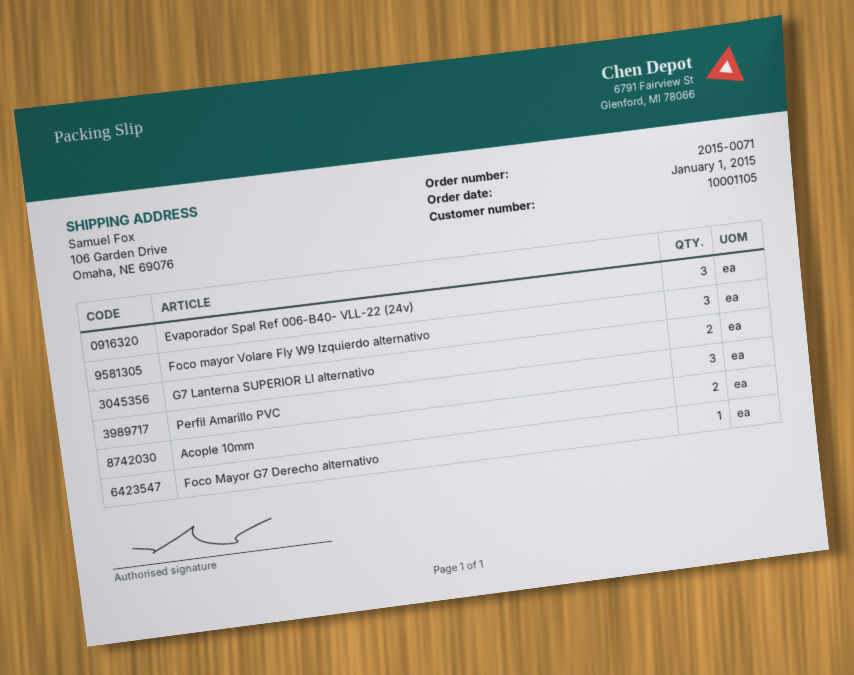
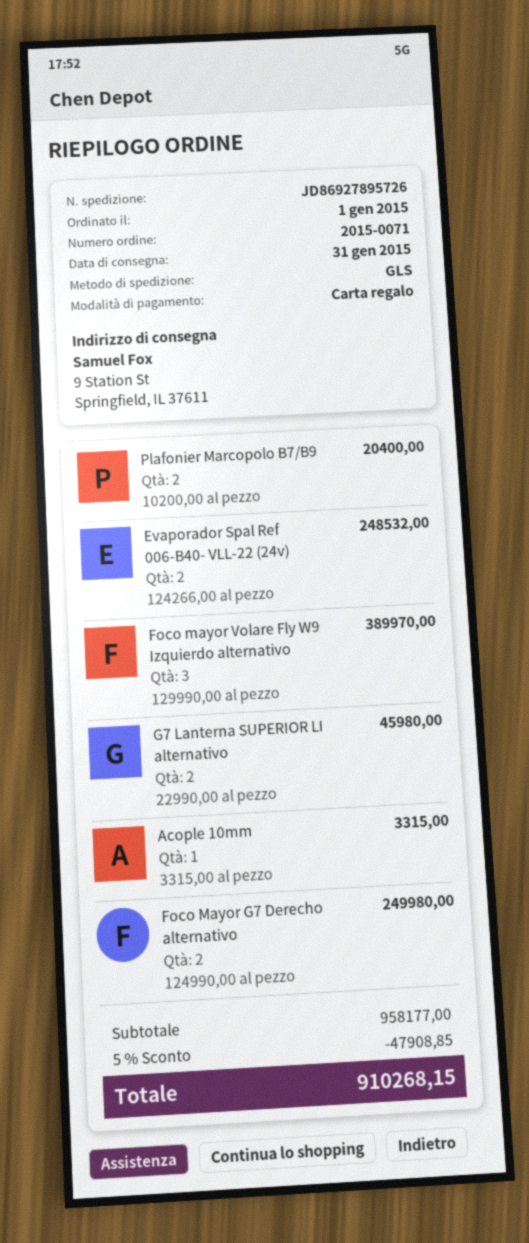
ship to: 106 Garden Drive, Omaha, NE 69076 -> 9 Station St, Springfield, IL 37611
Evaporador Spal Ref 006-B40- VLL-22 (24v): 3 -> 2
Perfil Amarillo PVC: 3 -> none
Acople 10mm: 2 -> 1
Foco Mayor G7 Derecho alternativo: 1 -> 2
Plafonier Marcopolo B7/B9: none -> 2

